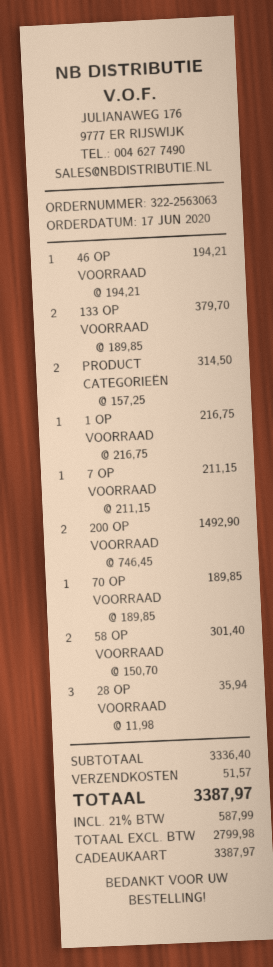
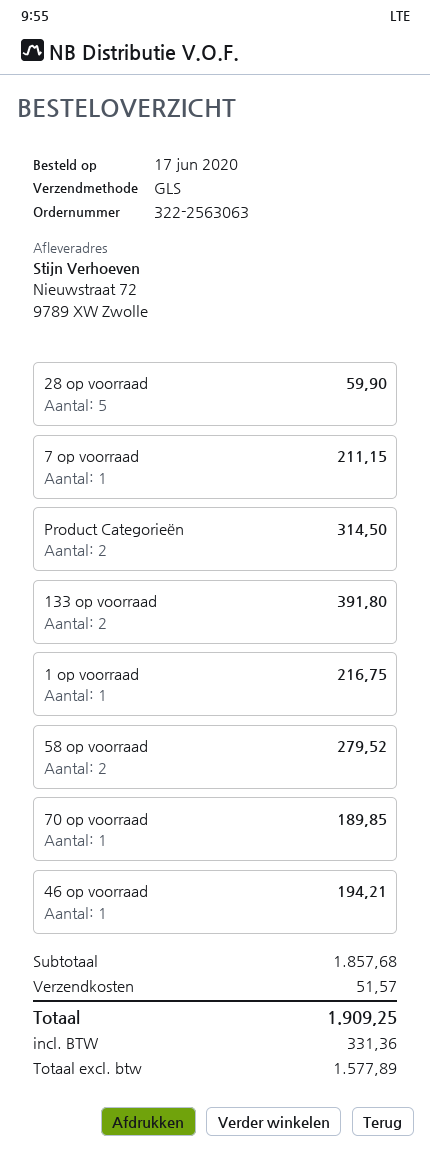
133 OP VOORRAAD: 2 for 379.70 -> 2 for 391.80
200 OP VOORRAAD: 2 for 1492.90 -> none
58 OP VOORRAAD: 2 for 301.40 -> 2 for 279.52
28 OP VOORRAAD: 3 for 35.94 -> 5 for 59.90
subtotal: 3336.40 -> 1857.68
net: 2799.98 -> 1577.89
tax: 587.99 -> 331.36
total: 3387.97 -> 1909.25

